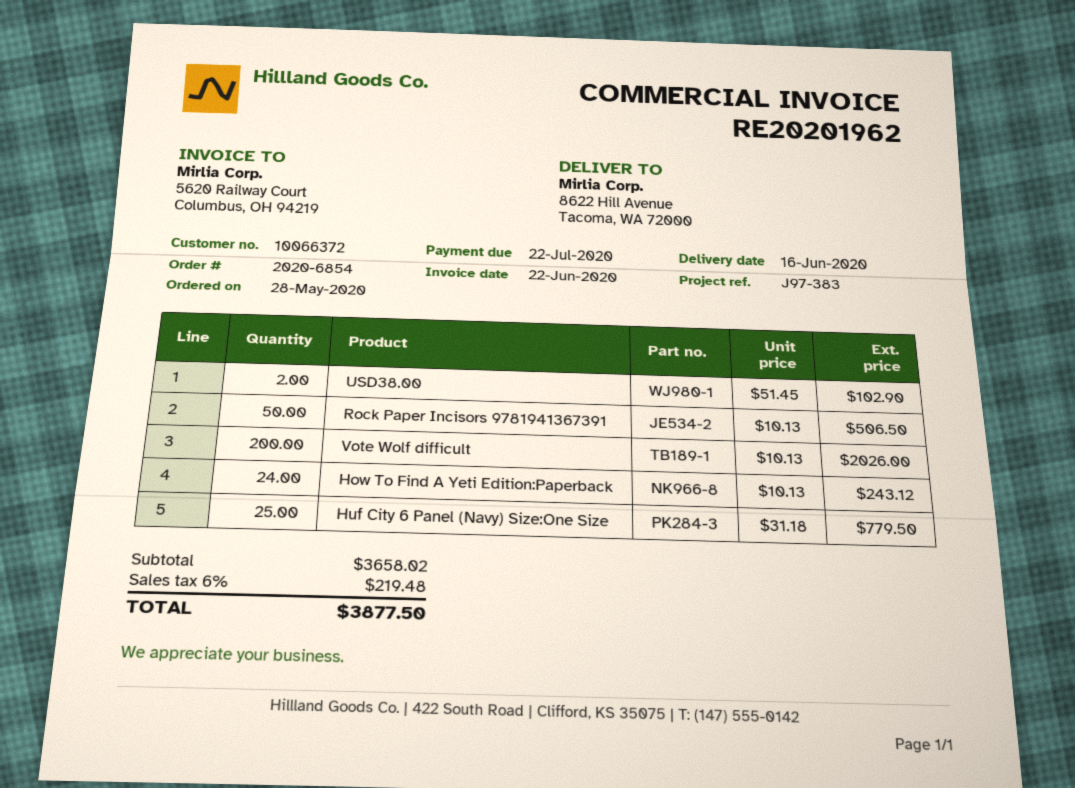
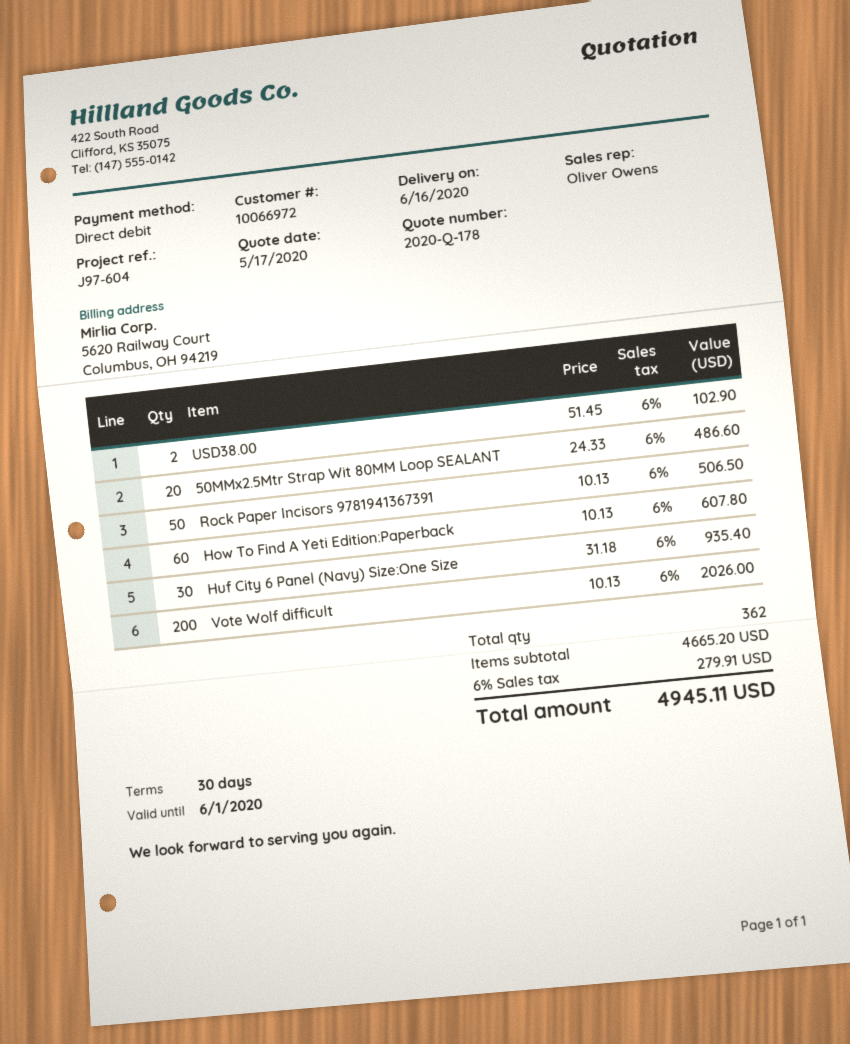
customer number: 10066372 -> 10066972
reference: J97-383 -> J97-604
How To Find A Yeti Edition:Paperback: 24 x 10.13 = 243.12 -> 60 x 10.13 = 607.80
Huf City 6 Panel (Navy) Size:One Size: 25 x 31.18 = 779.50 -> 30 x 31.18 = 935.40
50MMx2.5Mtr Strap Wit 80MM Loop SEALANT: none -> 20 x 24.33 = 486.60
subtotal: 3658.02 -> 4665.20
tax: 6% = 219.48 -> 6% = 279.91
total: 3877.50 -> 4945.11

